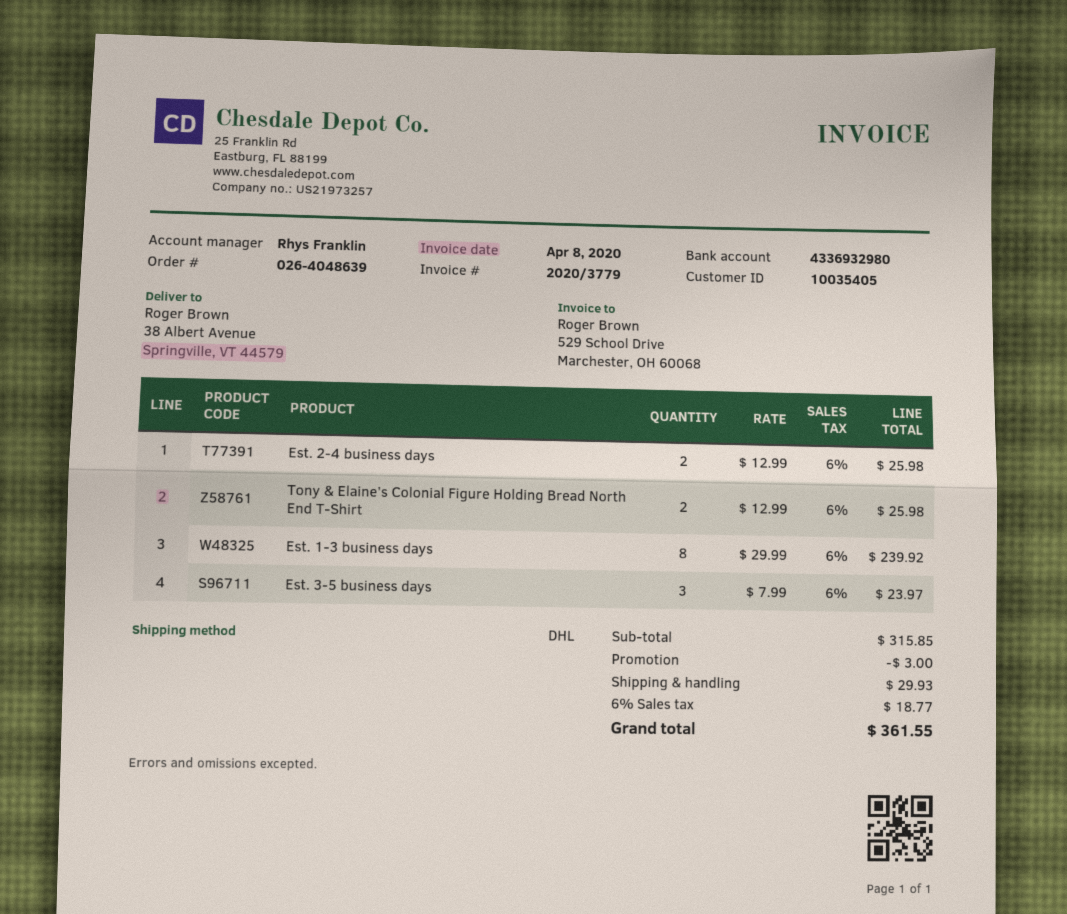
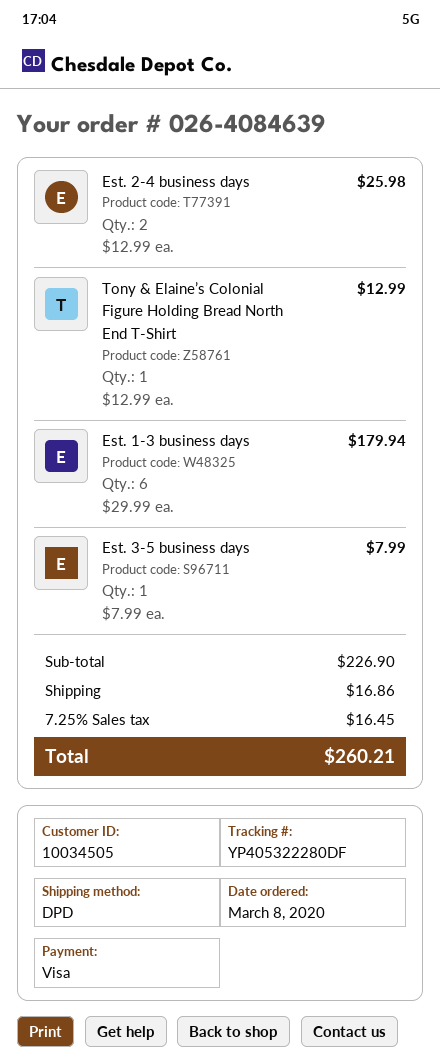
order number: 026-4048639 -> 026-4084639
customer number: 10035405 -> 10034505
shipping method: DHL -> DPD
Tony & Elaine’s Colonial Figure Holding Bread North End T-Shirt: 2 x 12.99 = 25.98 -> 1 x 12.99 = 12.99
Est. 1-3 business days: 8 x 29.99 = 239.92 -> 6 x 29.99 = 179.94
Est. 3-5 business days: 3 x 7.99 = 23.97 -> 1 x 7.99 = 7.99
subtotal: 315.85 -> 226.90
discount: 3.00 -> none
shipping: 29.93 -> 16.86
tax: 6% = 18.77 -> 7.25% = 16.45
total: 361.55 -> 260.21

